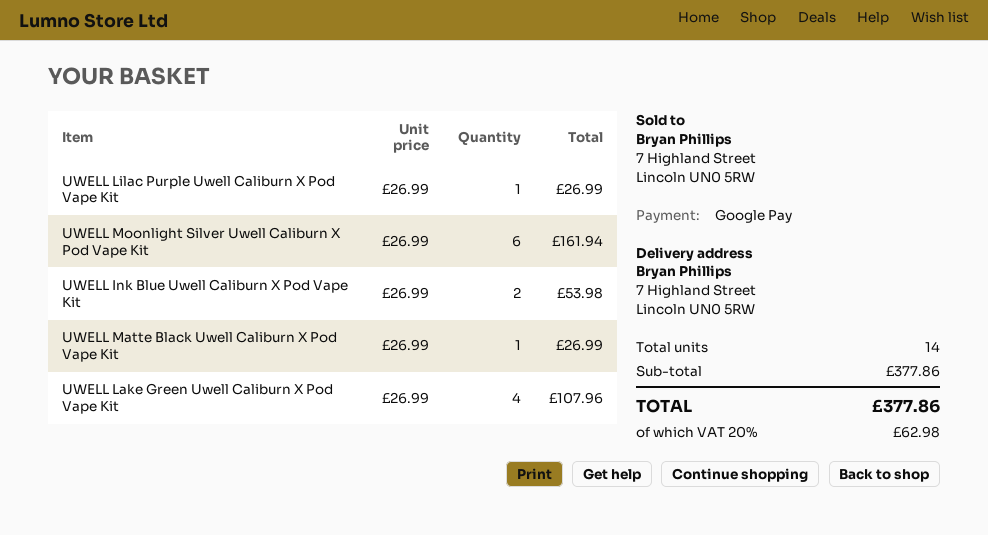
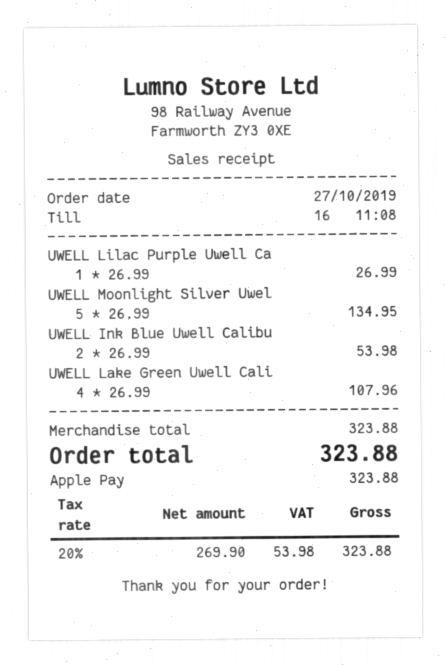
payment method: Google Pay -> Apple Pay
UWELL Moonlight Silver Uwell Caliburn X Pod Vape Kit: 6 x 26.99 = 161.94 -> 5 x 26.99 = 134.95
UWELL Matte Black Uwell Caliburn X Pod Vape Kit: 1 x 26.99 = 26.99 -> none
subtotal: 377.86 -> 323.88
tax: 20% = 62.98 -> 20% = 53.98
total: 377.86 -> 323.88

